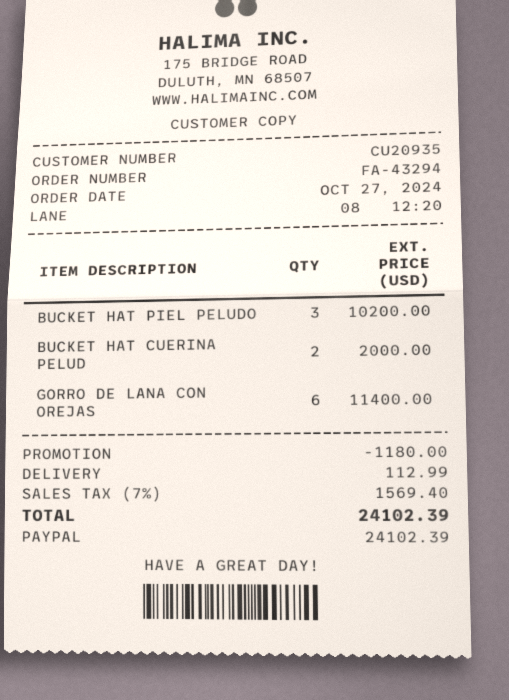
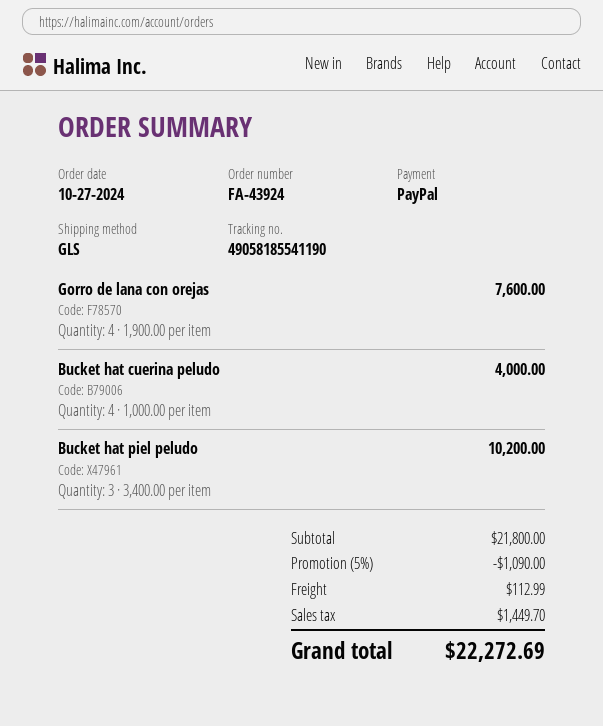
order number: FA-43294 -> FA-43924
BUCKET HAT CUERINA PELUD: 2 for 2000.00 -> 4 for 4000.00
GORRO DE LANA CON OREJAS: 6 for 11400.00 -> 4 for 7600.00
discount: 1180.00 -> 1090.00
tax: 1569.40 -> 1449.70
total: 24102.39 -> 22272.69

